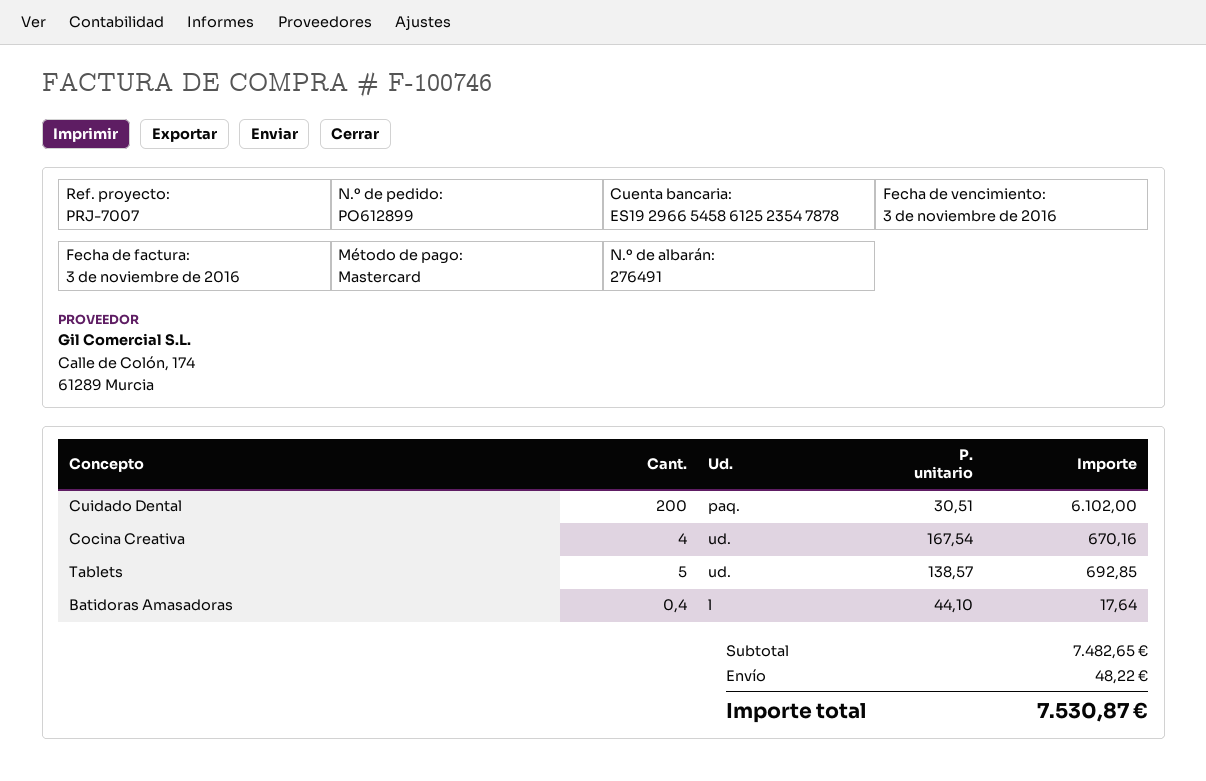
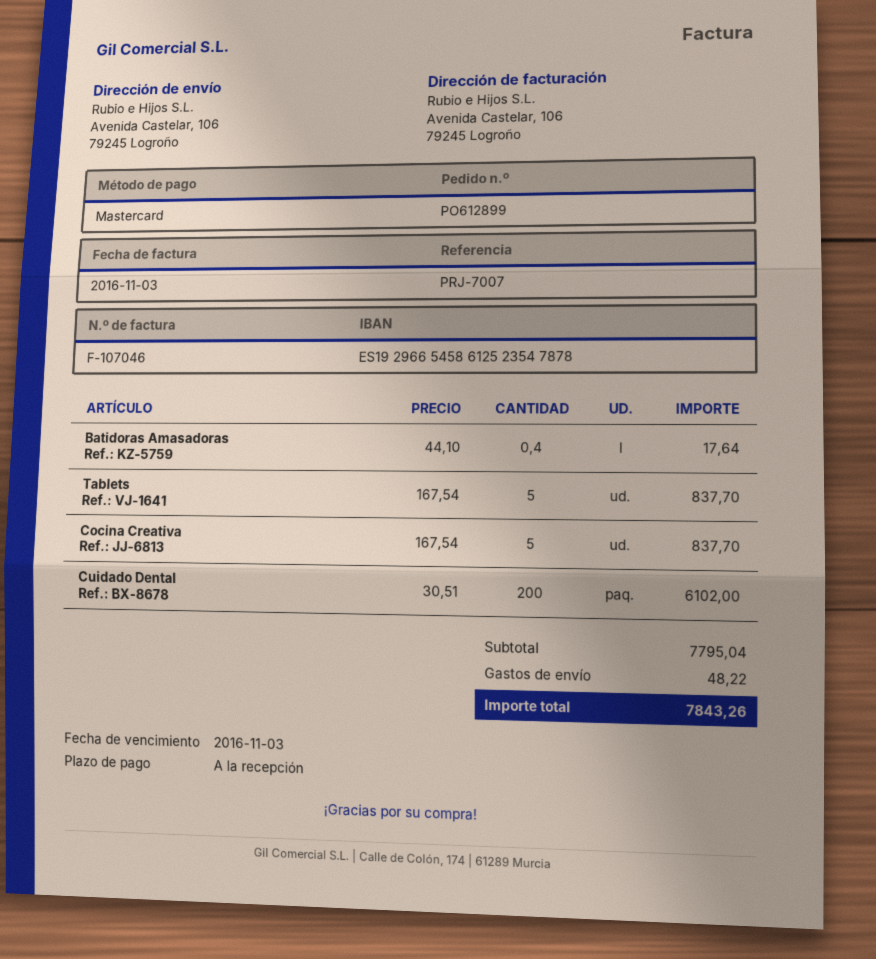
invoice number: F-100746 -> F-107046
Cocina Creativa: 4 x 167.54 = 670.16 -> 5 x 167.54 = 837.70
Tablets: 5 x 138.57 = 692.85 -> 5 x 167.54 = 837.70
subtotal: 7482.65 -> 7795.04
total: 7530.87 -> 7843.26

